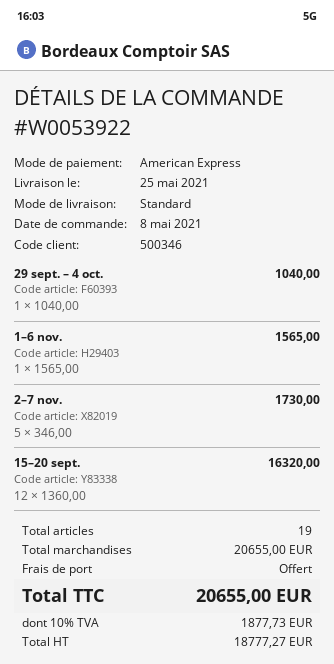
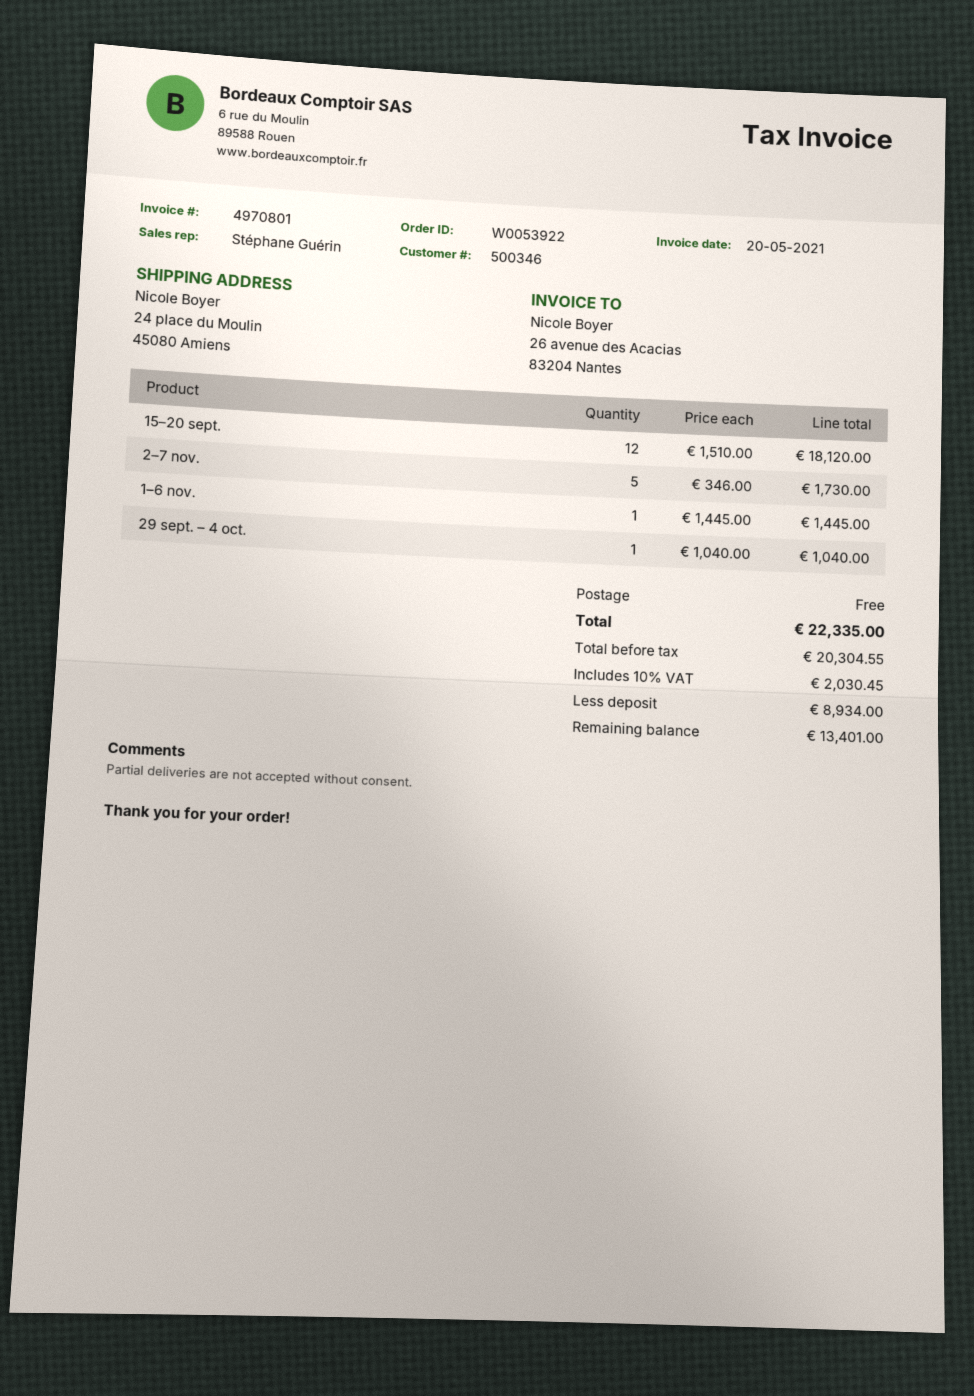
1–6 nov.: 1 x 1565.00 = 1565.00 -> 1 x 1445.00 = 1445.00
15–20 sept.: 12 x 1360.00 = 16320.00 -> 12 x 1510.00 = 18120.00
net: 18777.27 -> 20304.55
tax: 10% = 1877.73 -> 10% = 2030.45
total: 20655.00 -> 22335.00

